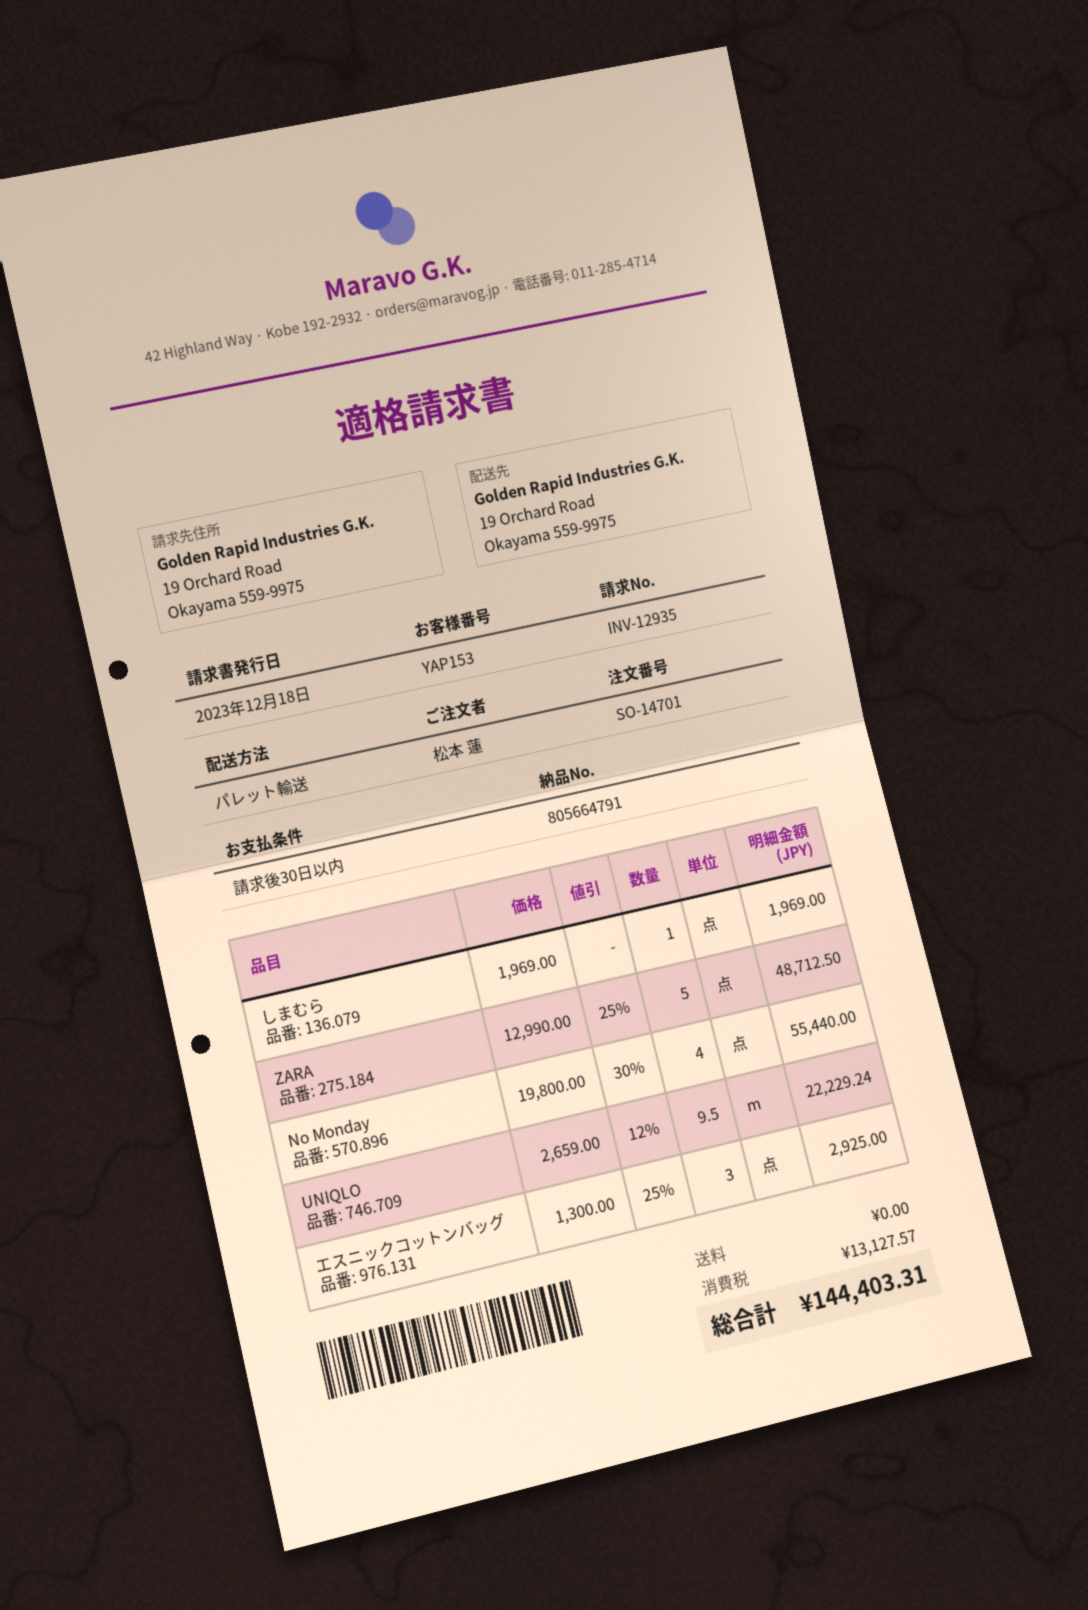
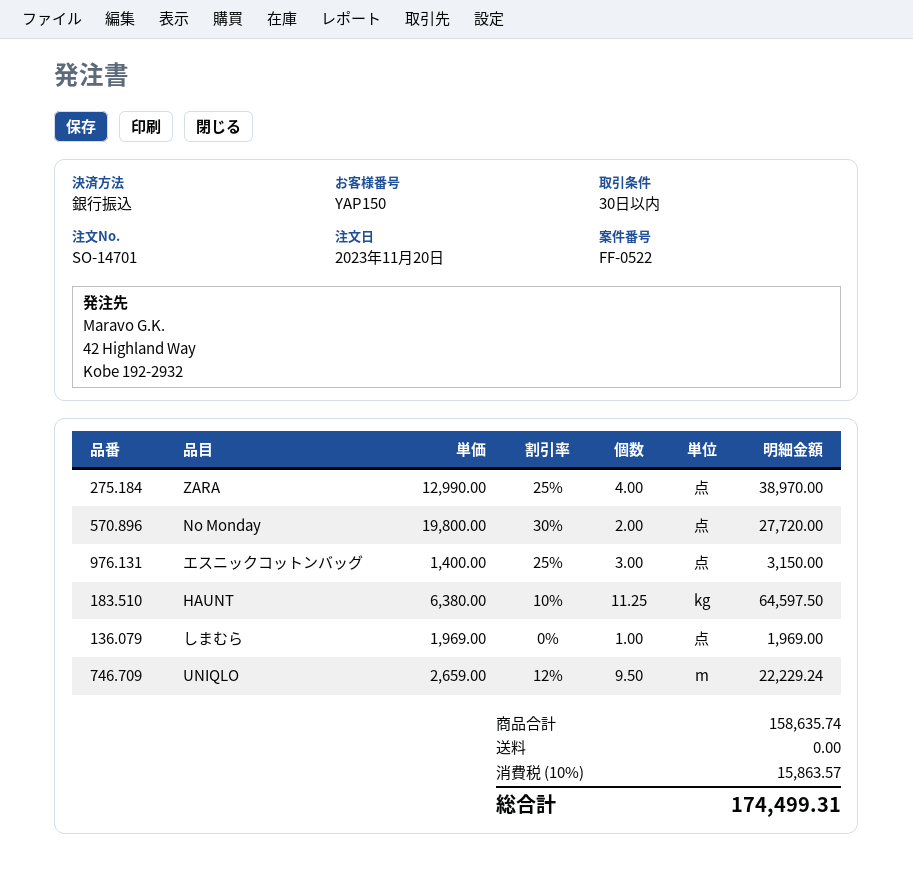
customer number: YAP153 -> YAP150
ZARA: 5 x 12990.00 - 25% = 48712.50 -> 4 x 12990.00 - 25% = 38970.00
No Monday: 4 x 19800.00 - 30% = 55440.00 -> 2 x 19800.00 - 30% = 27720.00
エスニックコットンバッグ: 3 x 1300.00 - 25% = 2925.00 -> 3 x 1400.00 - 25% = 3150.00
HAUNT: none -> 11.25 x 6380.00 - 10% = 64597.50
tax: 13127.57 -> 15863.57
total: 144403.31 -> 174499.31

